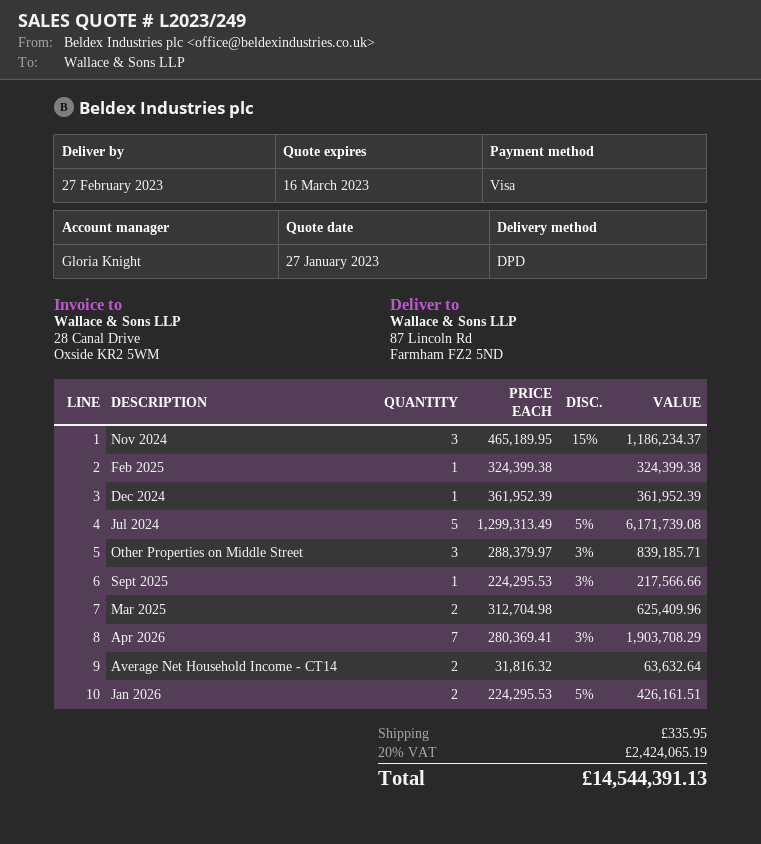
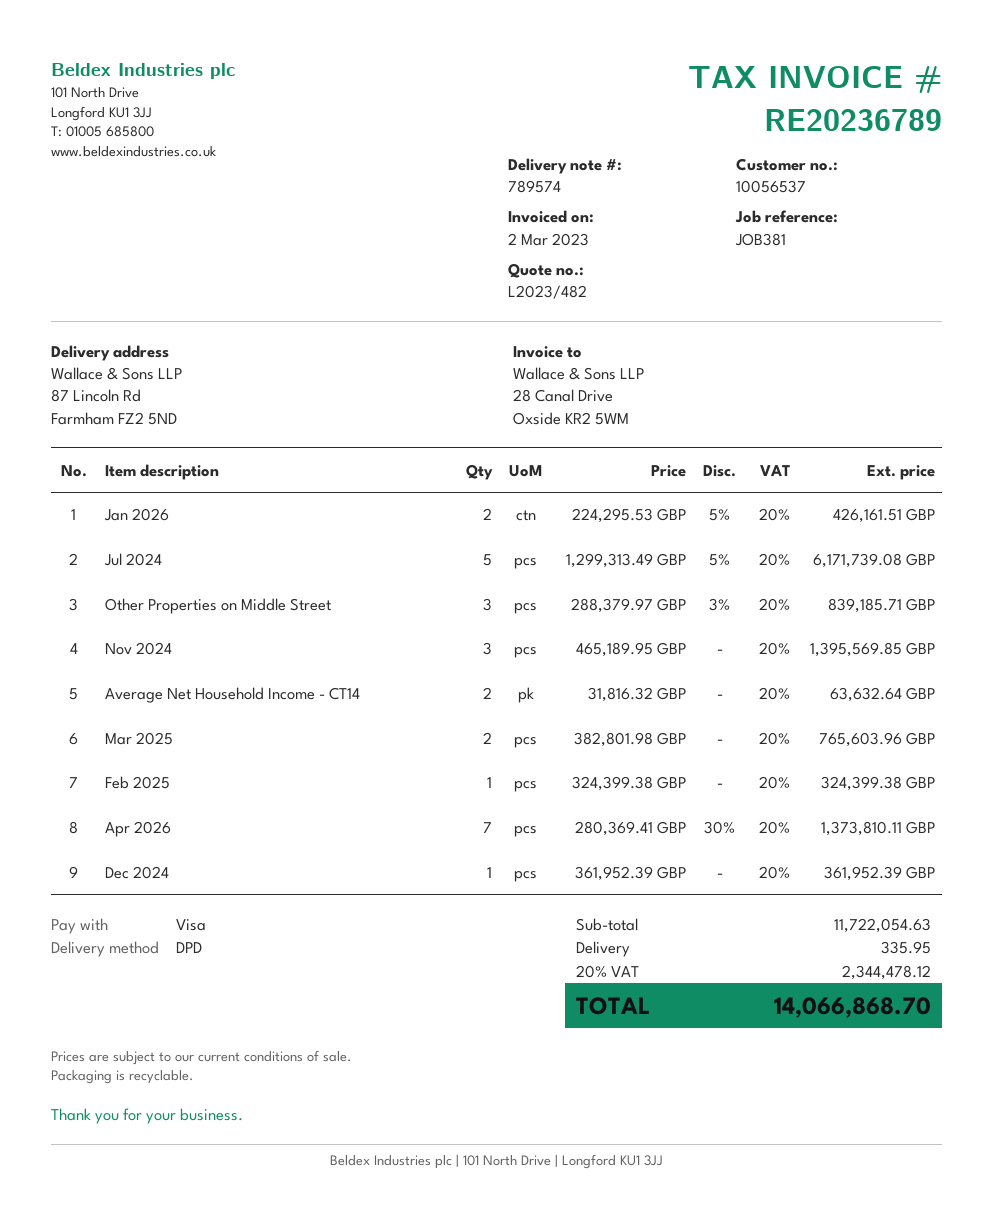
quote number: L2023/249 -> L2023/482
Nov 2024: 3 x 465189.95 - 15% = 1186234.37 -> 3 x 465189.95 = 1395569.85
Sept 2025: 1 x 224295.53 - 3% = 217566.66 -> none
Mar 2025: 2 x 312704.98 = 625409.96 -> 2 x 382801.98 = 765603.96
Apr 2026: 7 x 280369.41 - 3% = 1903708.29 -> 7 x 280369.41 - 30% = 1373810.11
tax: 20% = 2424065.19 -> 20% = 2344478.12
total: 14544391.13 -> 14066868.70

